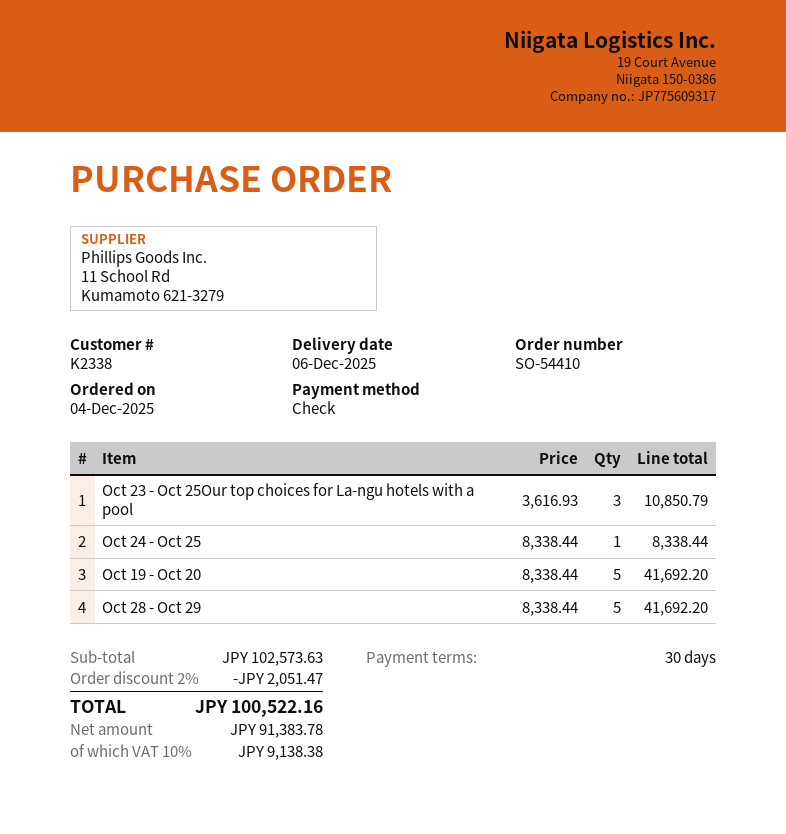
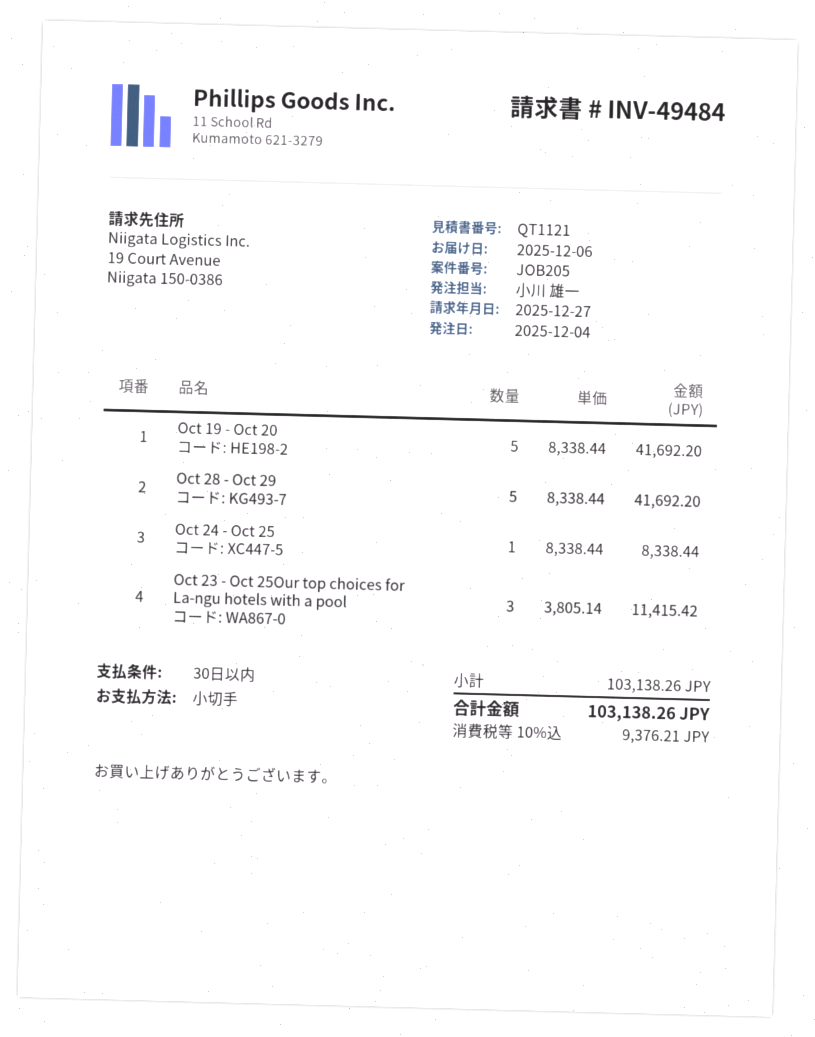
Oct 23 - Oct 25Our top choices for La-ngu hotels with a pool: 3 x 3616.93 = 10850.79 -> 3 x 3805.14 = 11415.42
subtotal: 102573.63 -> 103138.26
discount: 2% = 2051.47 -> none
tax: 10% = 9138.38 -> 10% = 9376.21
total: 100522.16 -> 103138.26

